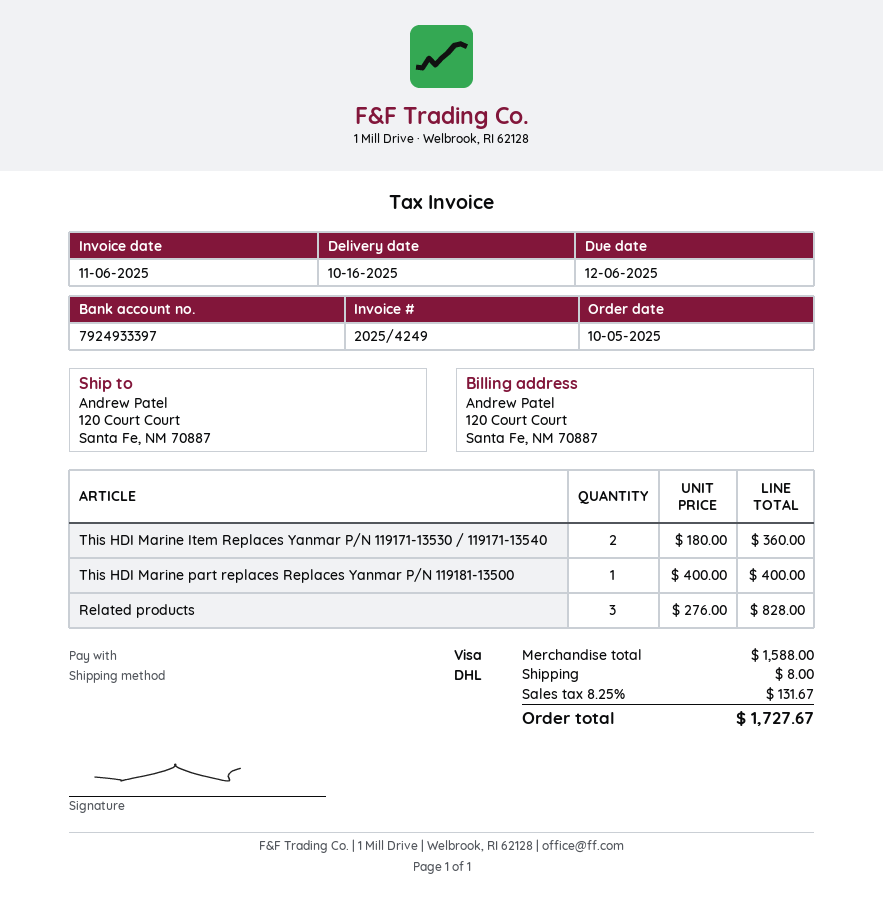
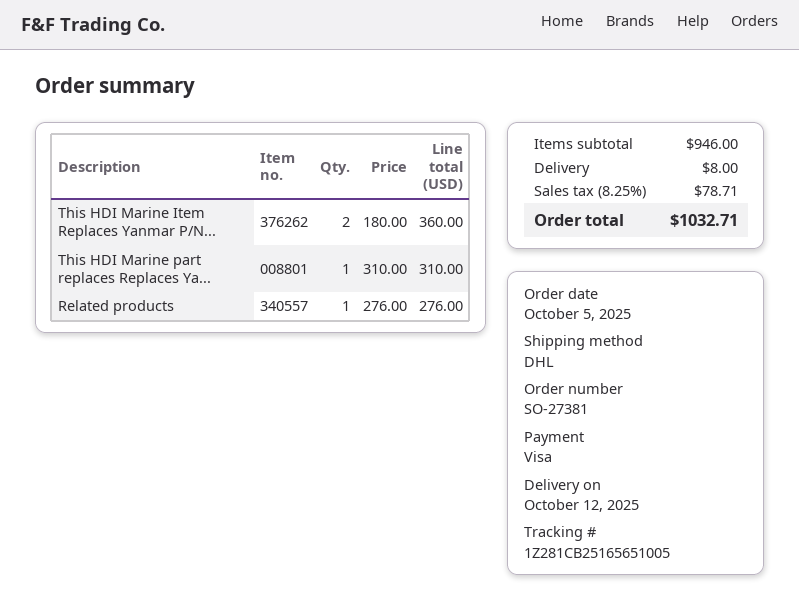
delivery date: 2025-10-16 -> 2025-10-12
This HDI Marine part replaces Replaces Yanmar P/N 119181-13500: 1 x 400.00 = 400.00 -> 1 x 310.00 = 310.00
Related products: 3 x 276.00 = 828.00 -> 1 x 276.00 = 276.00
subtotal: 1588.00 -> 946.00
tax: 8.25% = 131.67 -> 8.25% = 78.71
total: 1727.67 -> 1032.71

